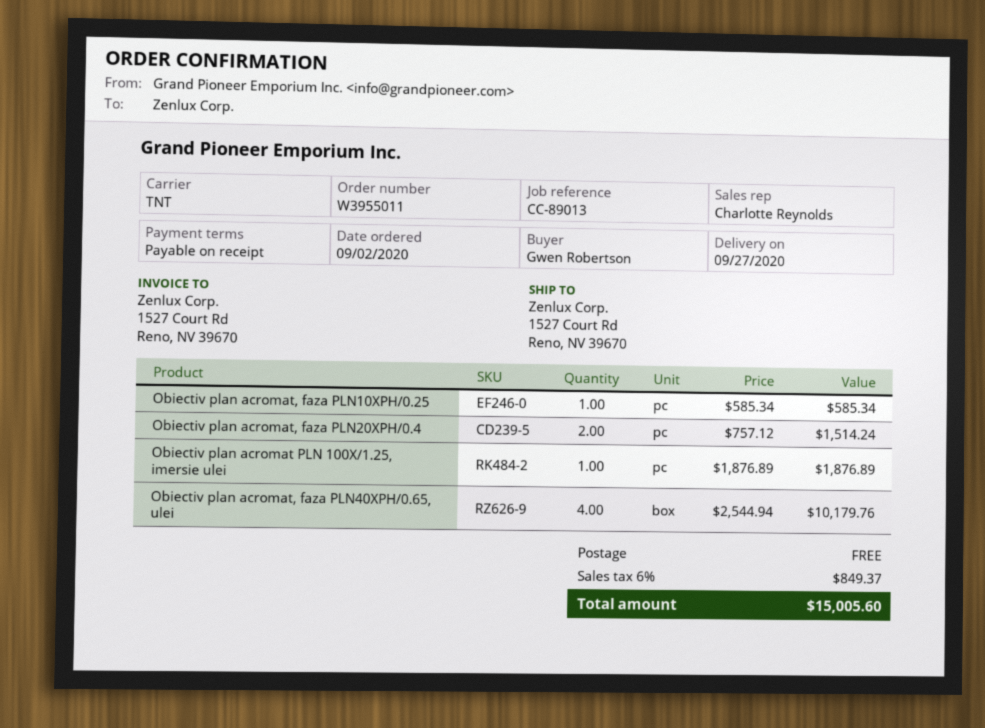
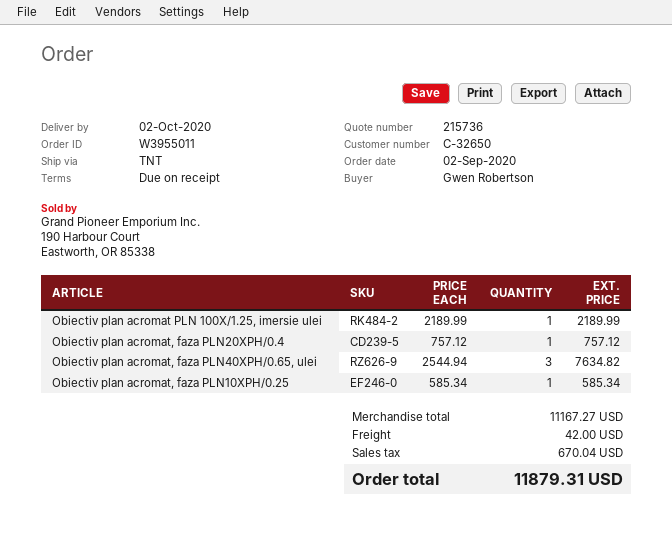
delivery date: 2020-09-27 -> 2020-10-02
Obiectiv plan acromat, faza PLN20XPH/0.4: 2 x 757.12 = 1514.24 -> 1 x 757.12 = 757.12
Obiectiv plan acromat PLN 100X/1.25, imersie ulei: 1 x 1876.89 = 1876.89 -> 1 x 2189.99 = 2189.99
Obiectiv plan acromat, faza PLN40XPH/0.65, ulei: 4 x 2544.94 = 10179.76 -> 3 x 2544.94 = 7634.82
shipping: 0.00 -> 42.00
tax: 849.37 -> 670.04
total: 15005.60 -> 11879.31

